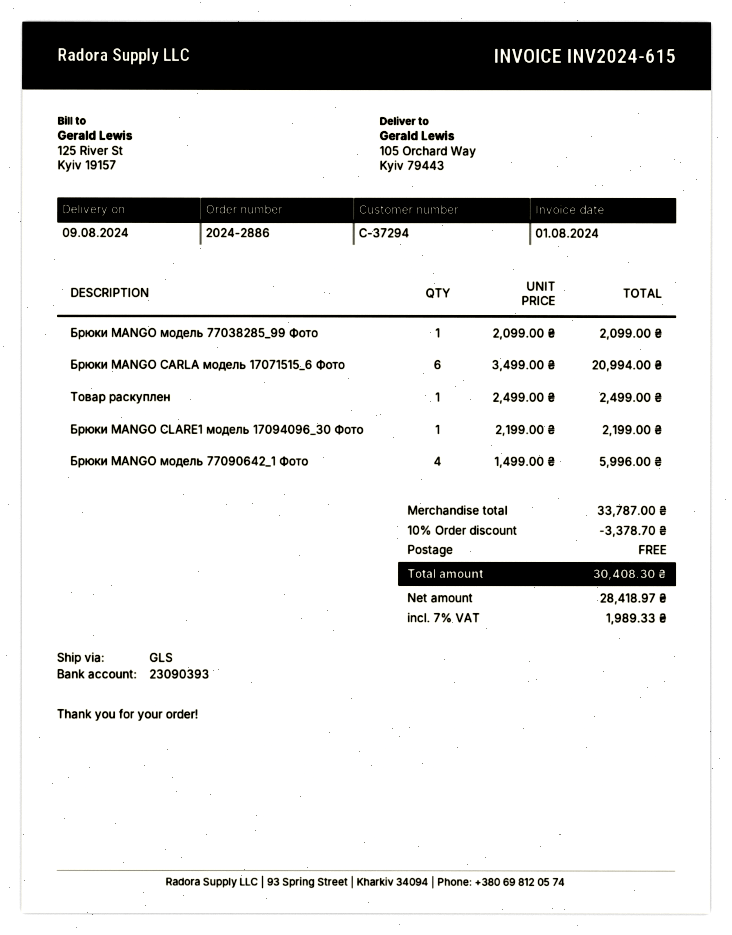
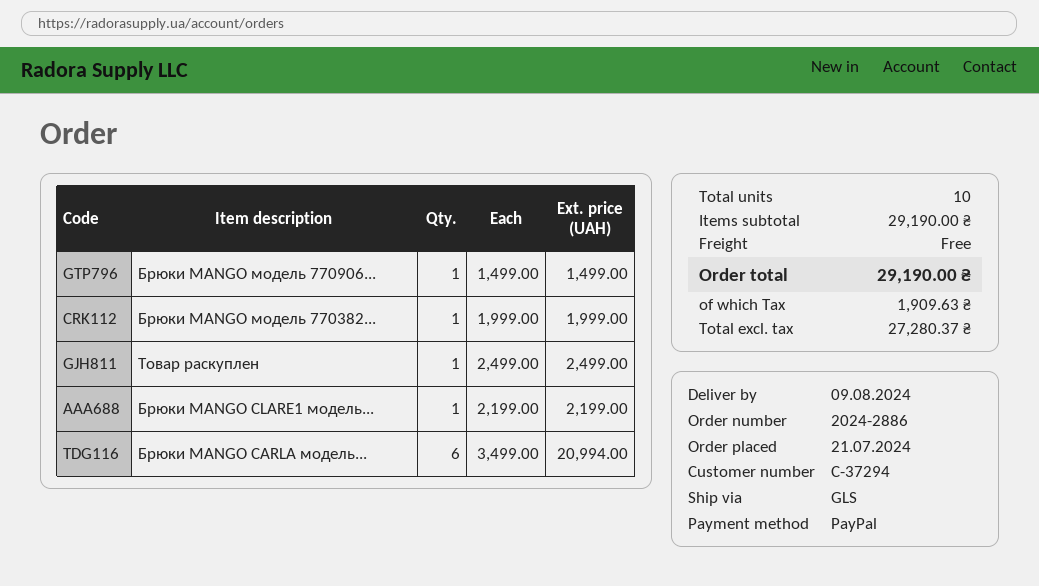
Брюки MANGO модель 77038285_99 Фото: 1 x 2099.00 = 2099.00 -> 1 x 1999.00 = 1999.00
Брюки MANGO модель 77090642_1 Фото: 4 x 1499.00 = 5996.00 -> 1 x 1499.00 = 1499.00
subtotal: 33787.00 -> 29190.00
discount: 10% = 3378.70 -> none
net: 28418.97 -> 27280.37
tax: 1989.33 -> 1909.63
total: 30408.30 -> 29190.00

